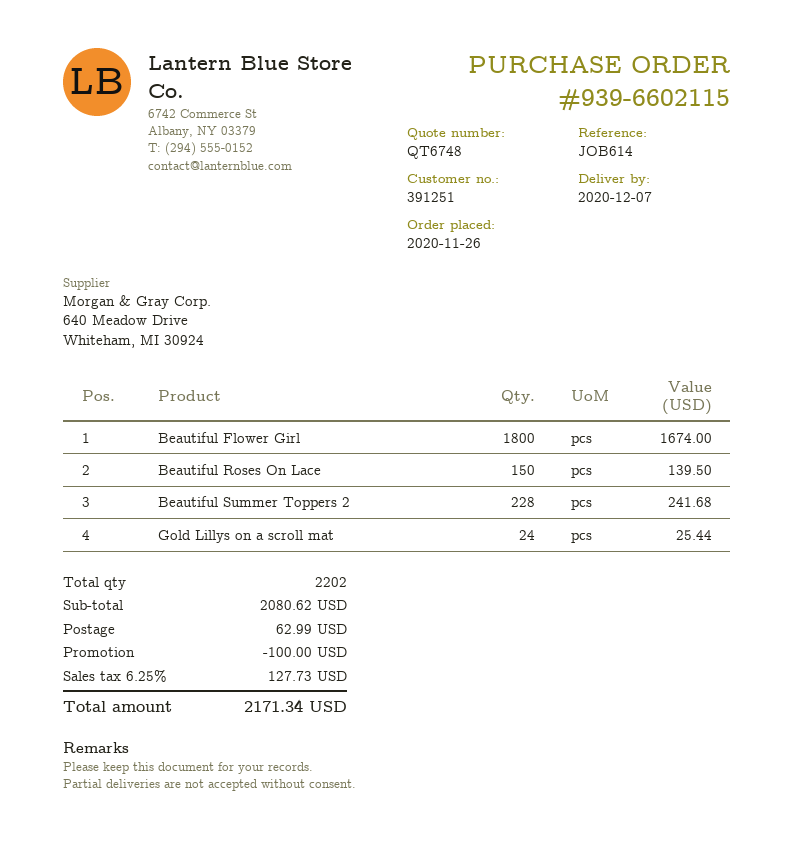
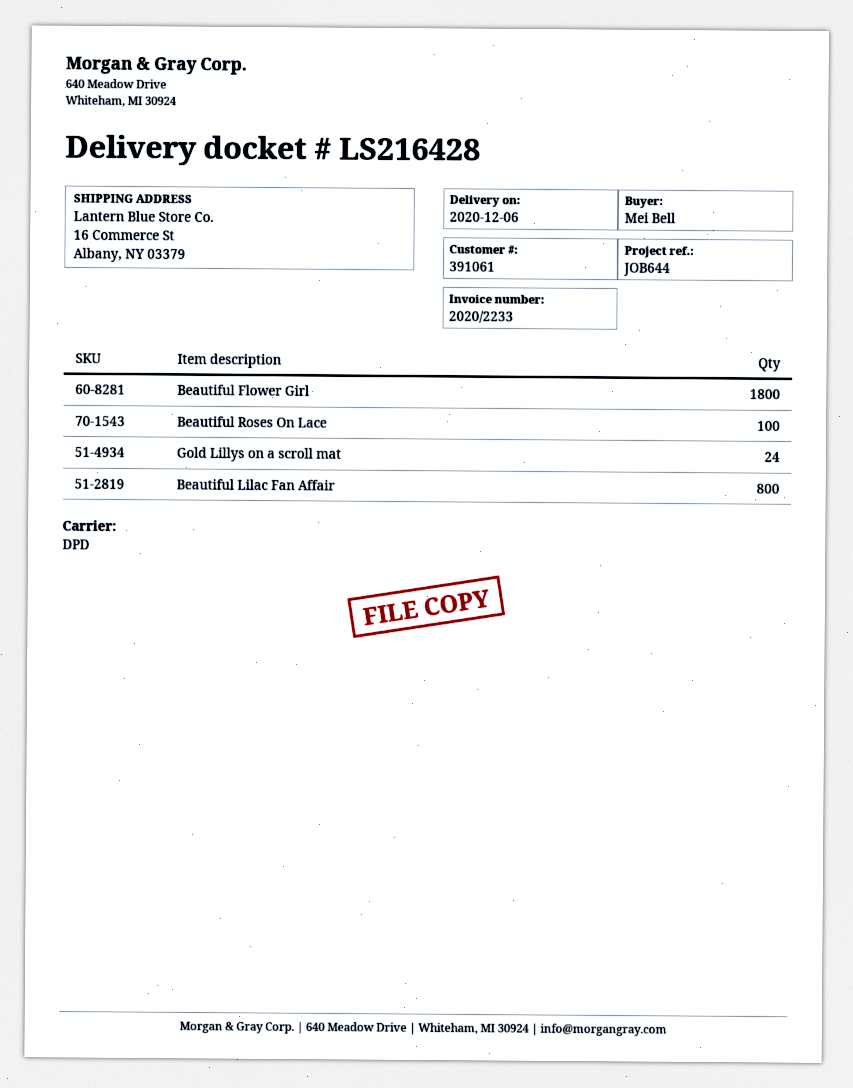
delivery date: 2020-12-07 -> 2020-12-06
customer number: 391251 -> 391061
reference: JOB614 -> JOB644
Beautiful Roses On Lace: 150 -> 100
Beautiful Summer Toppers 2: 228 -> none
Beautiful Lilac Fan Affair: none -> 800

